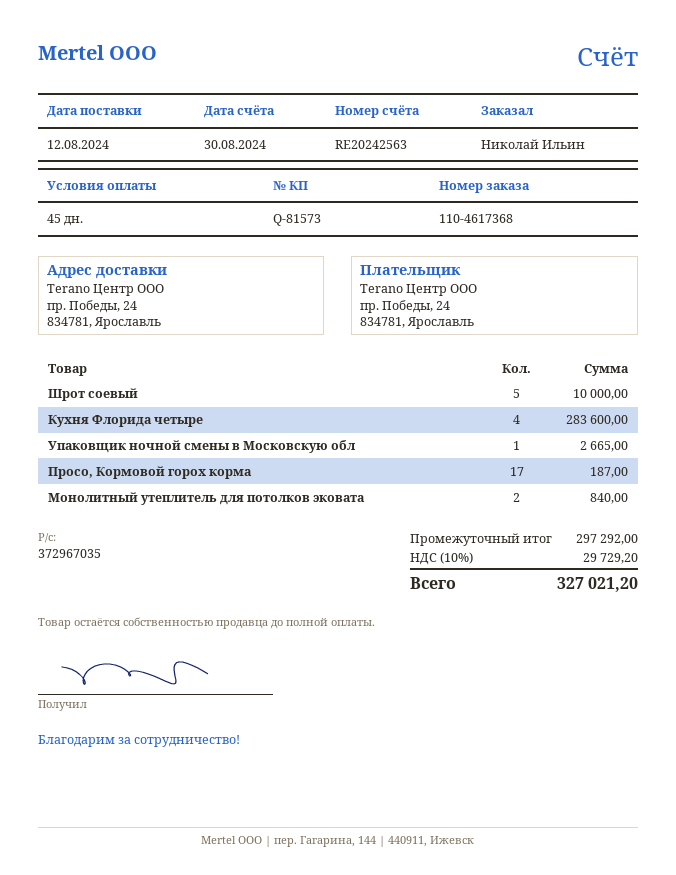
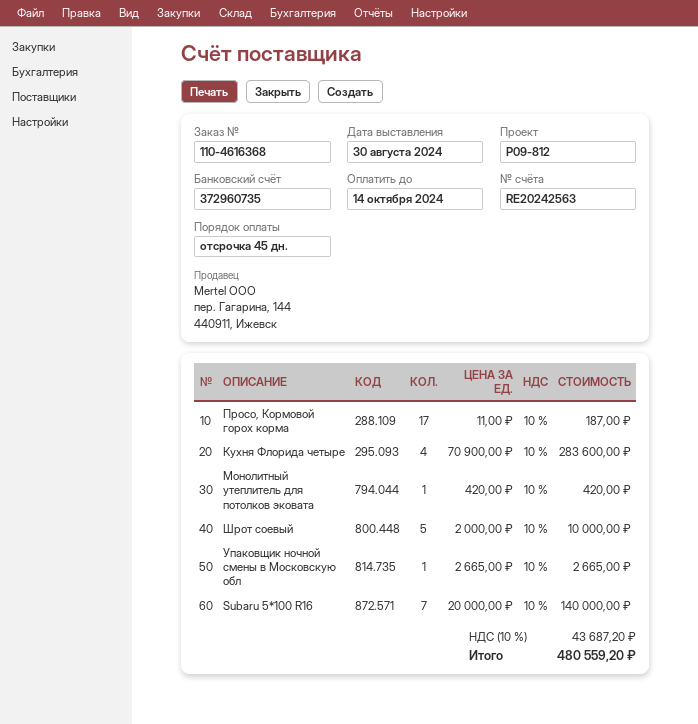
order number: 110-4617368 -> 110-4616368
bank account: 372967035 -> 372960735
Монолитный утеплитель для потолков эковата: 2 for 840.00 -> 1 for 420.00
Subaru 5*100 R16: none -> 7 for 140000.00
tax: 10% = 29729.20 -> 10% = 43687.20
total: 327021.20 -> 480559.20

